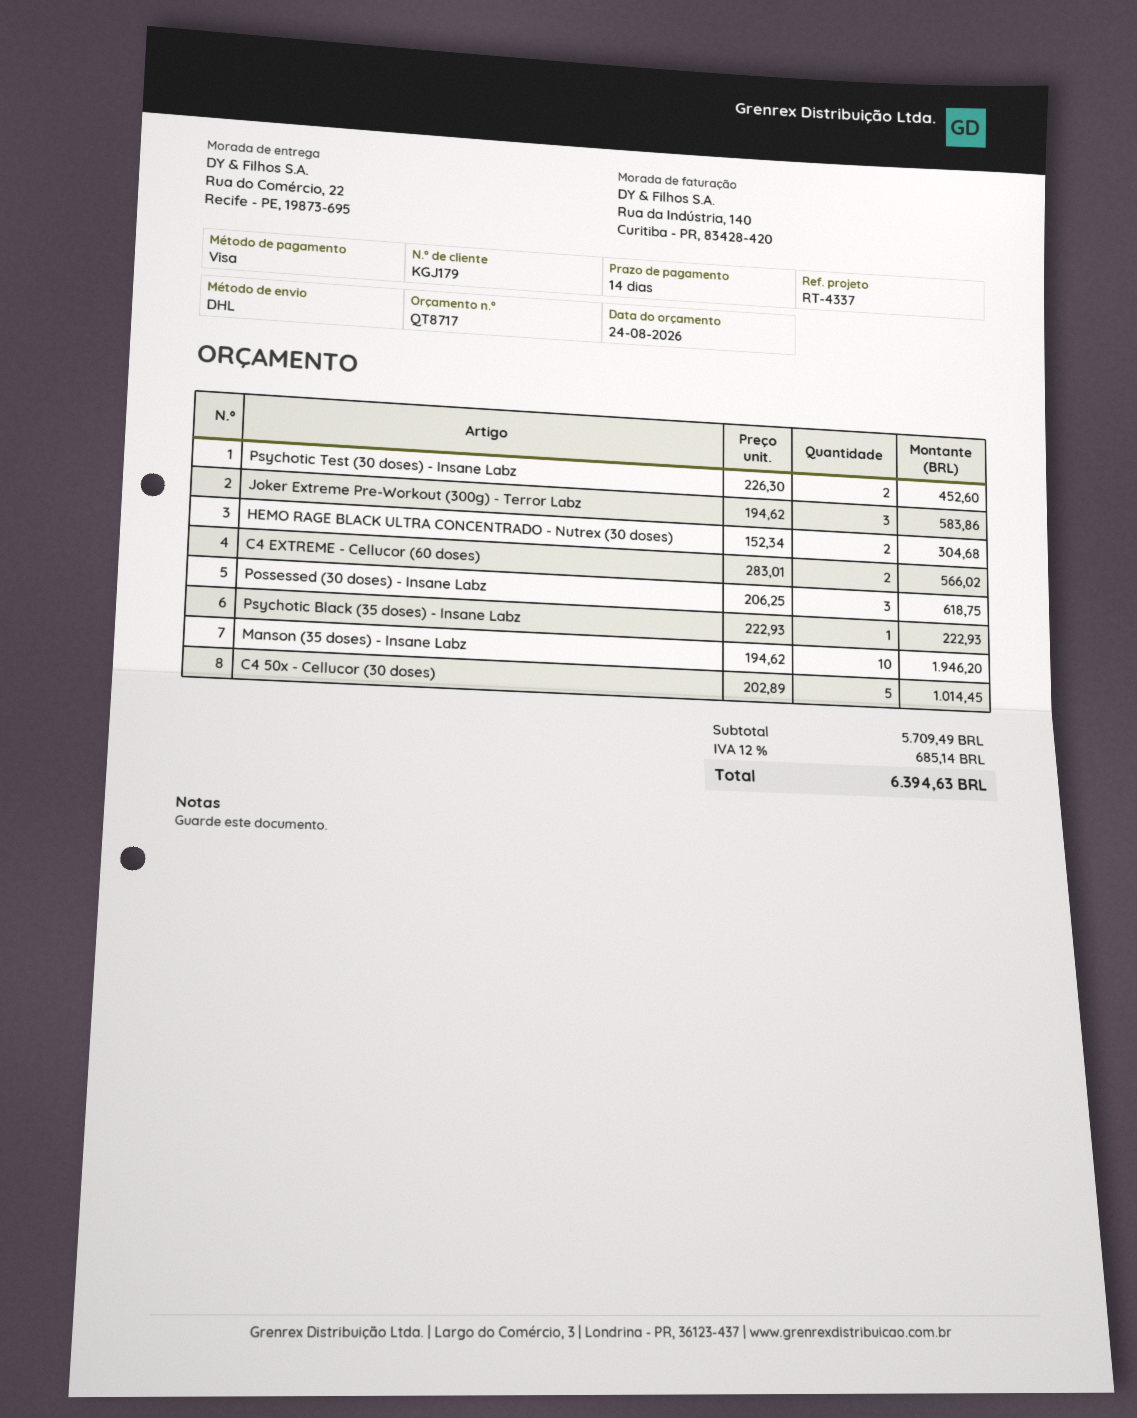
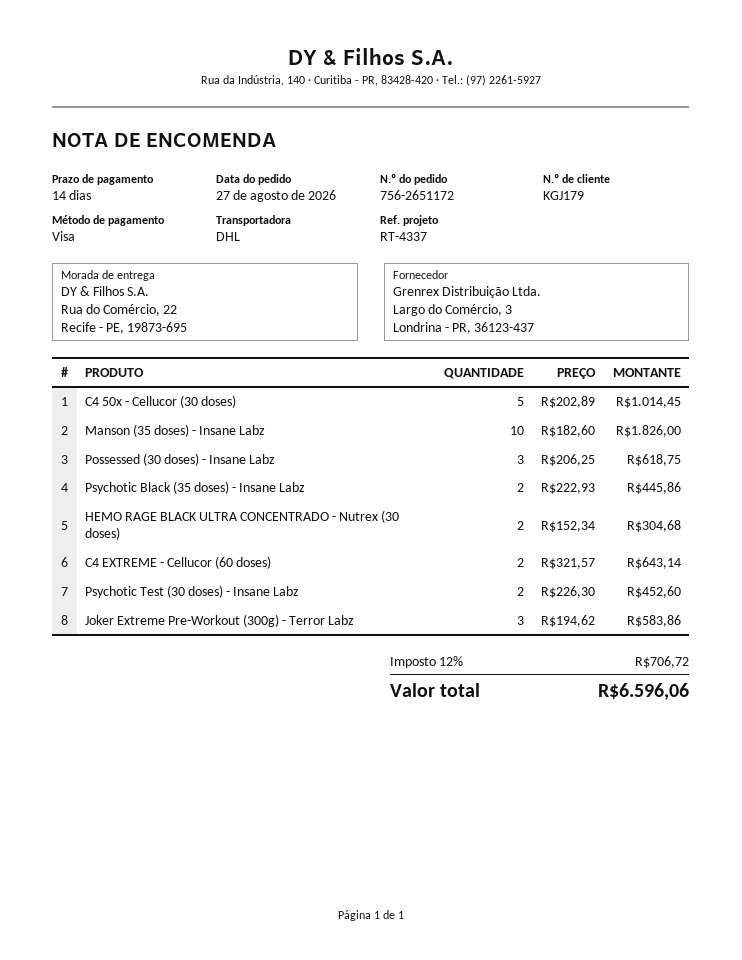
C4 EXTREME - Cellucor (60 doses): 2 x 283.01 = 566.02 -> 2 x 321.57 = 643.14
Psychotic Black (35 doses) - Insane Labz: 1 x 222.93 = 222.93 -> 2 x 222.93 = 445.86
Manson (35 doses) - Insane Labz: 10 x 194.62 = 1946.20 -> 10 x 182.60 = 1826.00
tax: 12% = 685.14 -> 12% = 706.72
total: 6394.63 -> 6596.06

